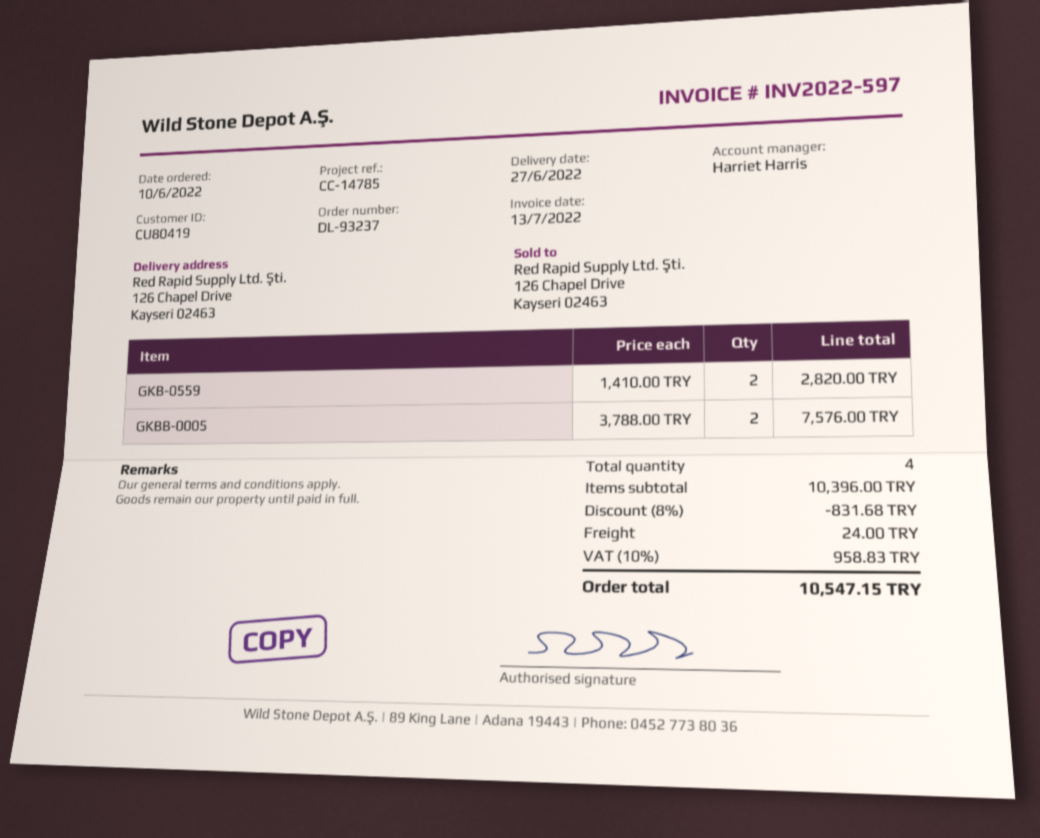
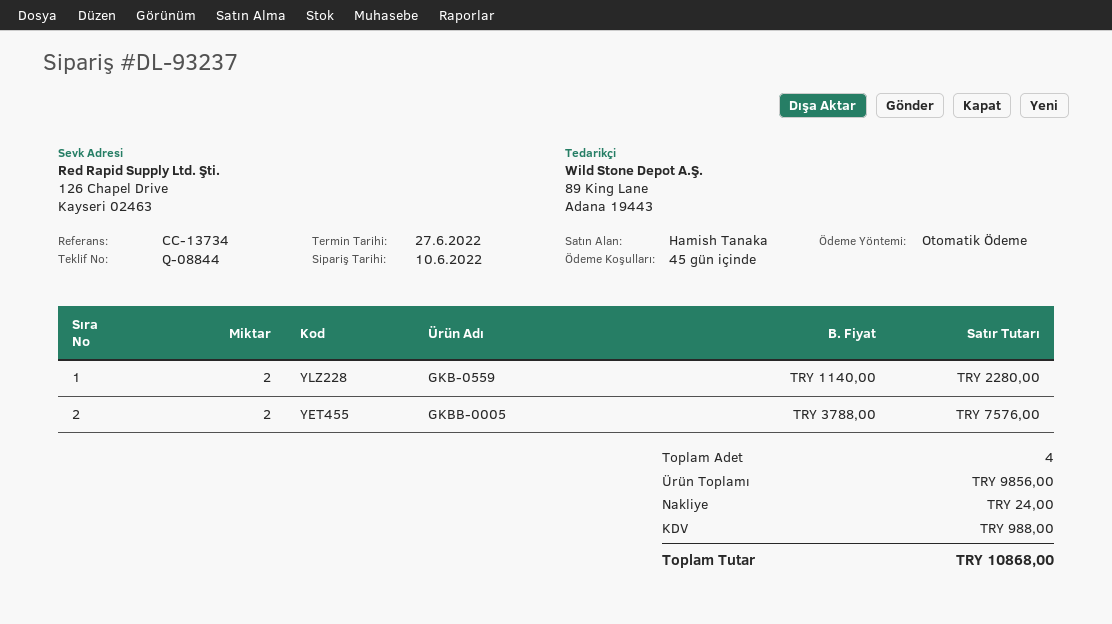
reference: CC-14785 -> CC-13734
GKB-0559: 2 x 1410.00 = 2820.00 -> 2 x 1140.00 = 2280.00
subtotal: 10396.00 -> 9856.00
discount: 8% = 831.68 -> none
tax: 958.83 -> 988.00
total: 10547.15 -> 10868.00

